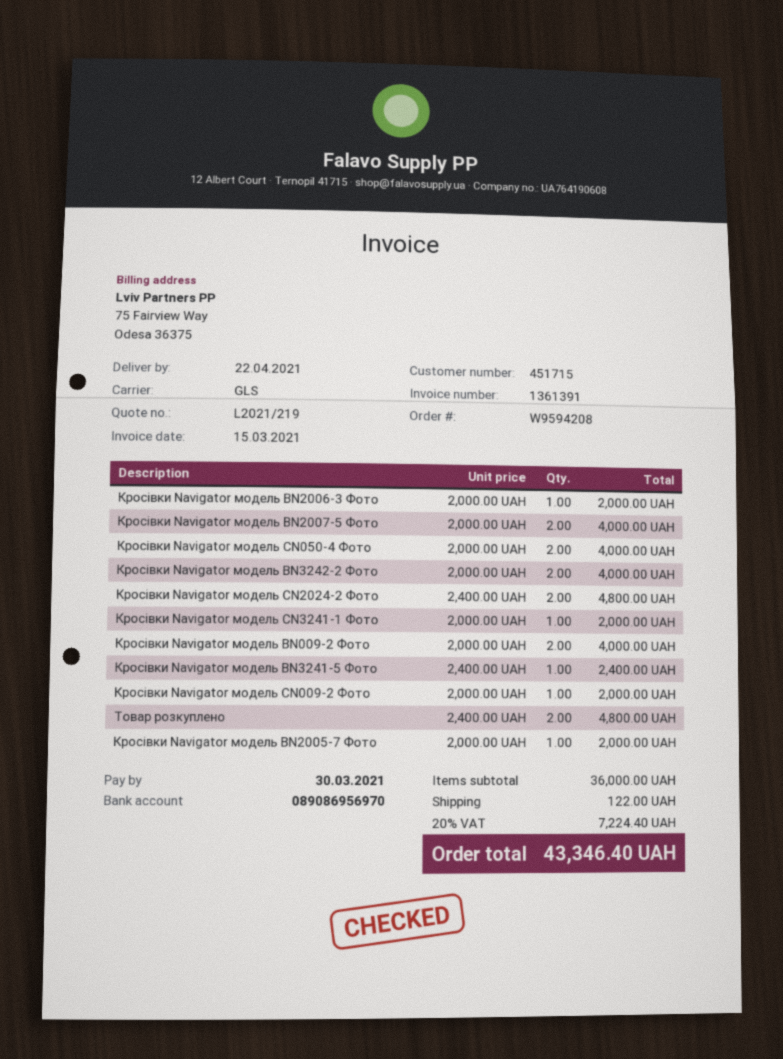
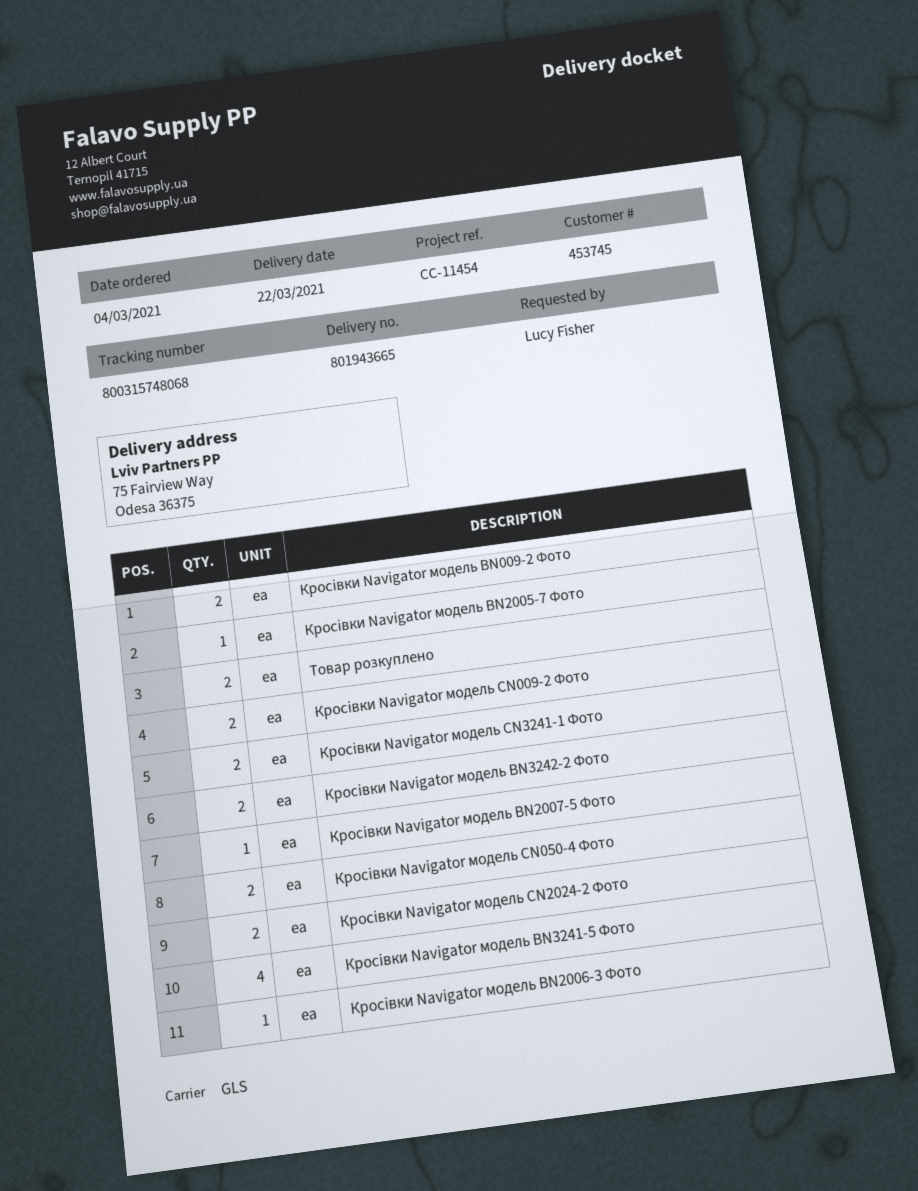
delivery date: 2021-04-22 -> 2021-03-22
customer number: 451715 -> 453745
Кросівки Navigator модель BN2007-5 Фото: 2 -> 1
Кросівки Navigator модель CN3241-1 Фото: 1 -> 2
Кросівки Navigator модель BN3241-5 Фото: 1 -> 4
Кросівки Navigator модель CN009-2 Фото: 1 -> 2

